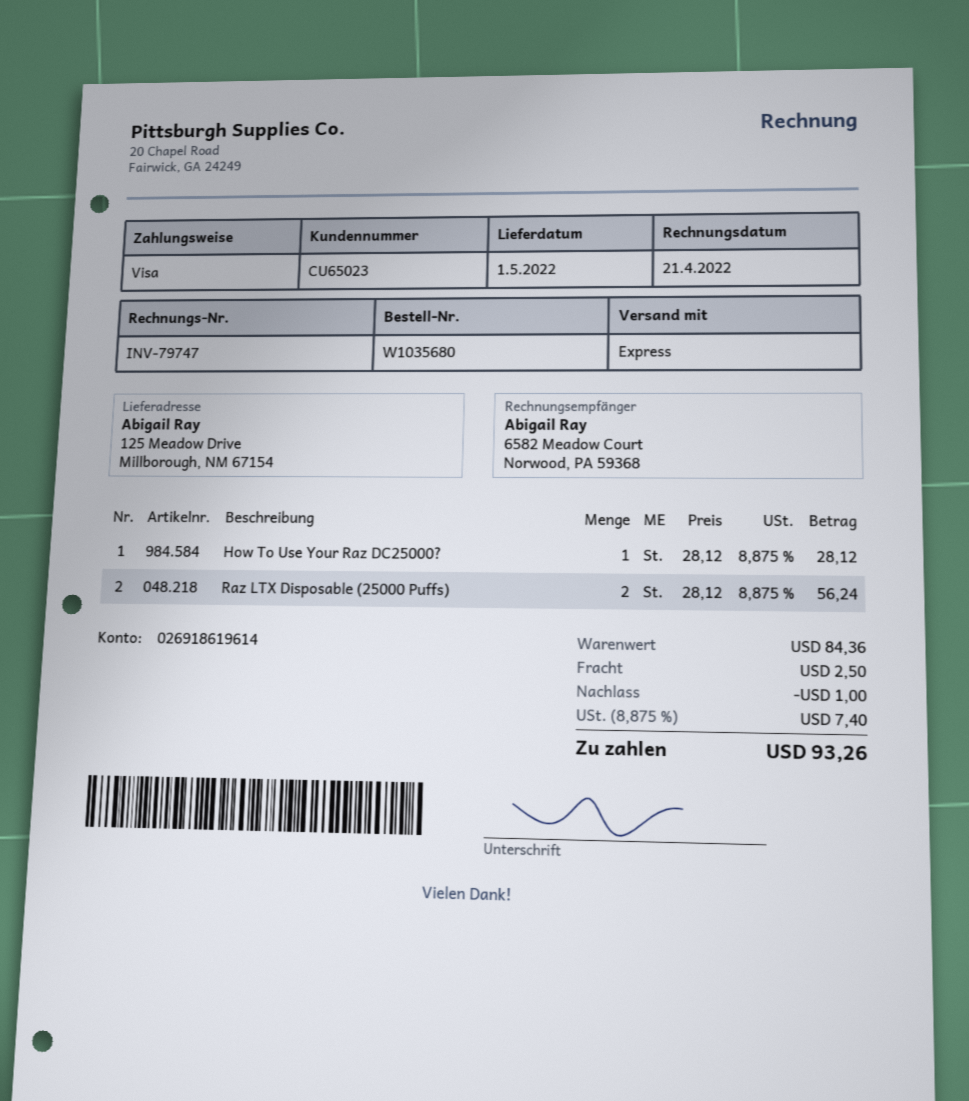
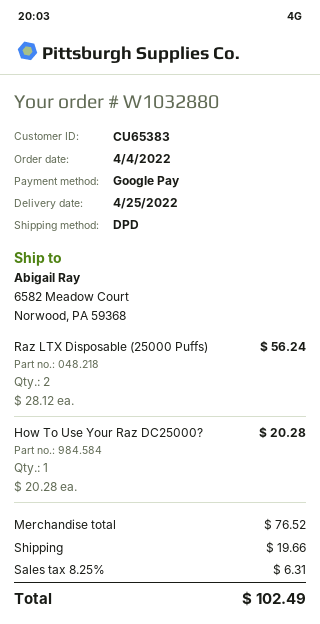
order number: W1035680 -> W1032880
delivery date: 2022-05-01 -> 2022-04-25
customer number: CU65023 -> CU65383
payment method: Visa -> Google Pay
shipping method: express -> DPD
ship to: 125 Meadow Drive, Millborough, NM 67154 -> 6582 Meadow Court, Norwood, PA 59368
How To Use Your Raz DC25000?: 1 x 28.12 = 28.12 -> 1 x 20.28 = 20.28
subtotal: 84.36 -> 76.52
discount: 1.00 -> none
shipping: 2.50 -> 19.66
tax: 8.875% = 7.40 -> 8.25% = 6.31
total: 93.26 -> 102.49

